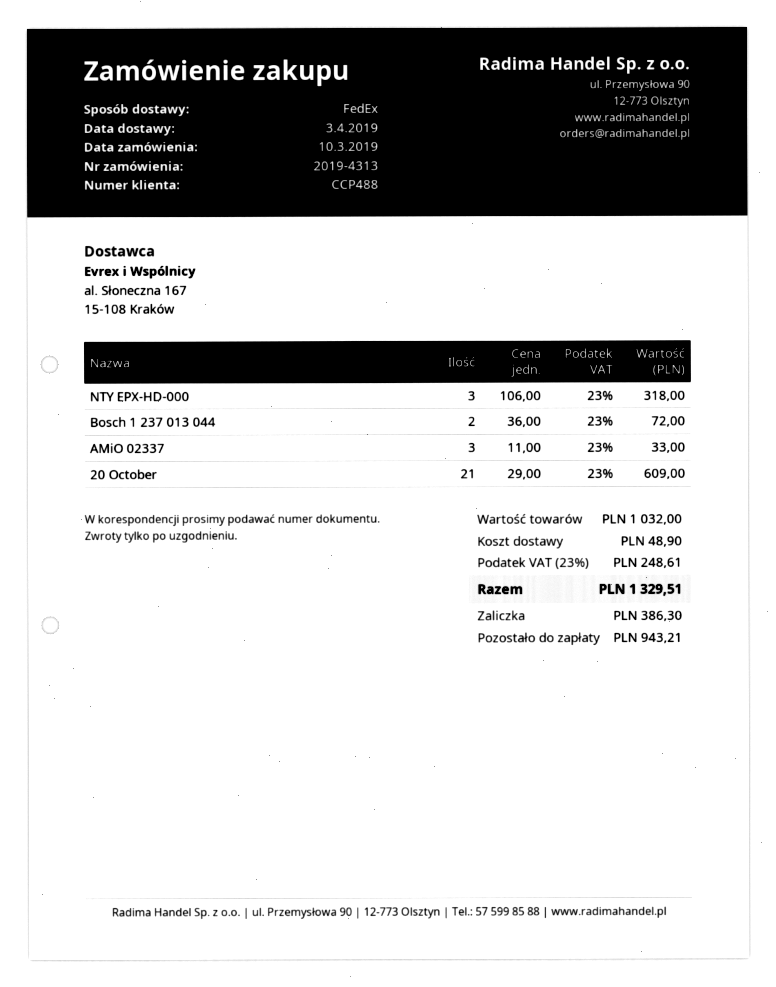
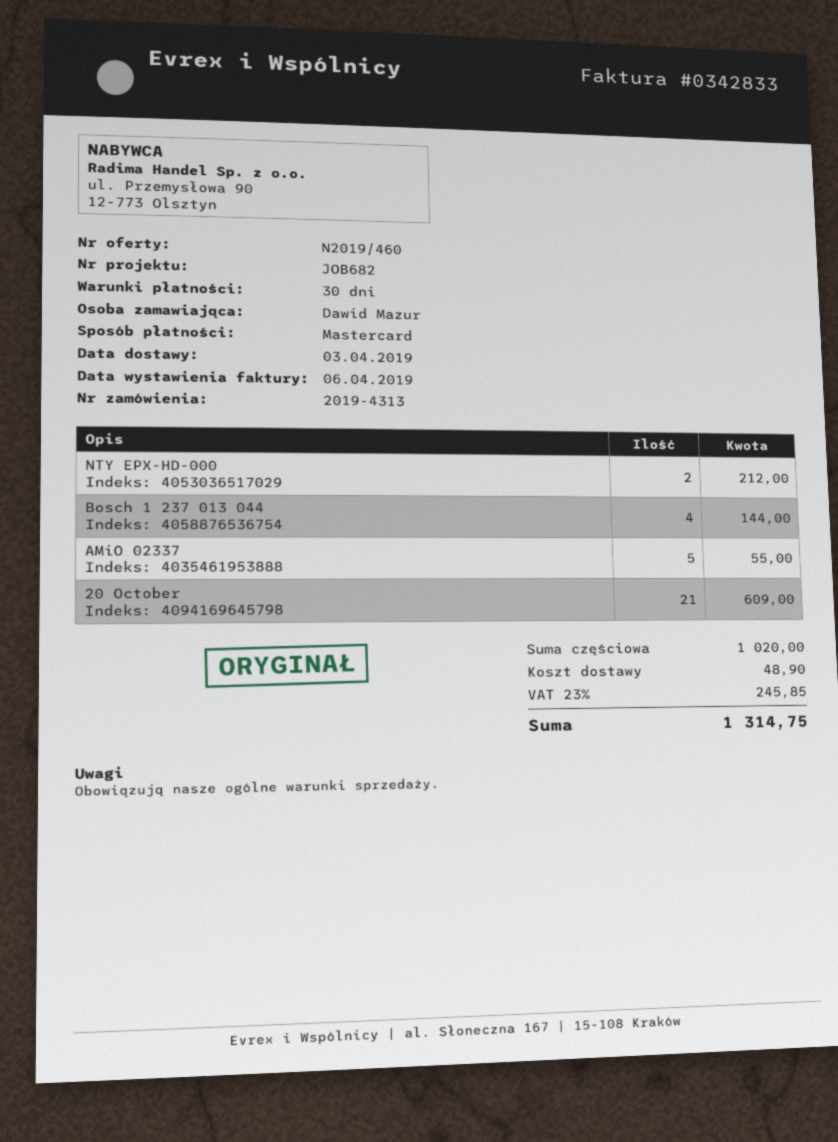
NTY EPX-HD-000: 3 for 318.00 -> 2 for 212.00
Bosch 1 237 013 044: 2 for 72.00 -> 4 for 144.00
AMiO 02337: 3 for 33.00 -> 5 for 55.00
subtotal: 1032.00 -> 1020.00
tax: 23% = 248.61 -> 23% = 245.85
total: 1329.51 -> 1314.75

